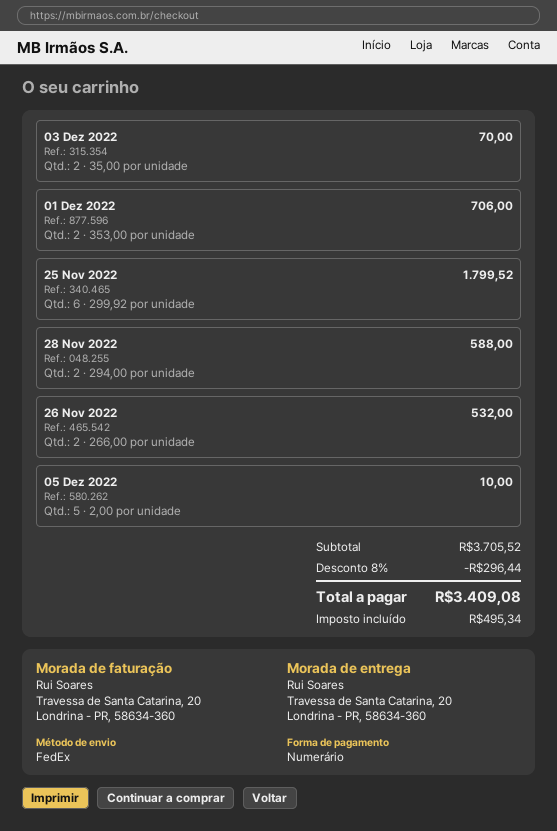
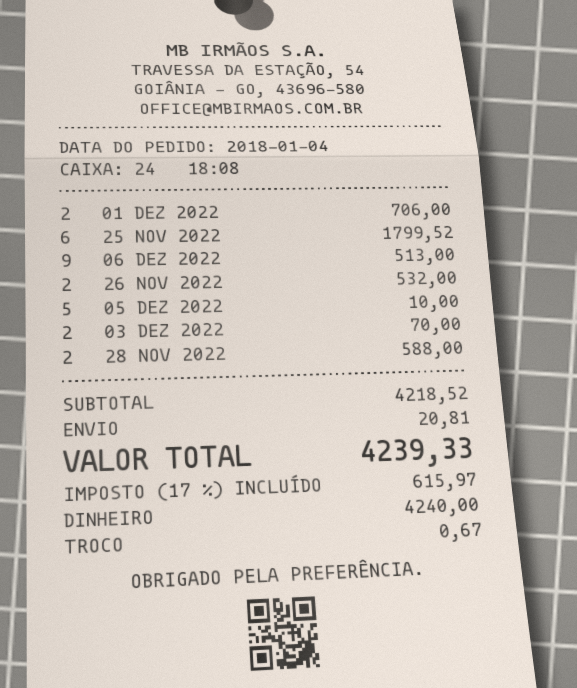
06 DEZ 2022: none -> 9 for 513.00
subtotal: 3705.52 -> 4218.52
discount: 8% = 296.44 -> none
shipping: none -> 20.81
tax: 495.34 -> 615.97
total: 3409.08 -> 4239.33

